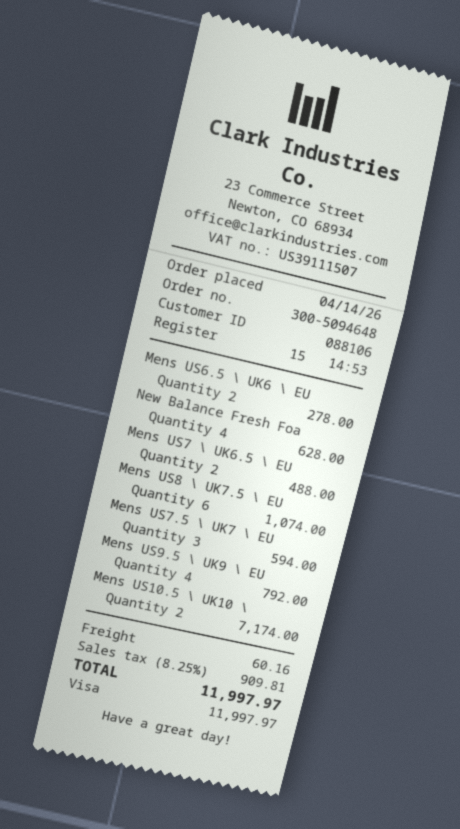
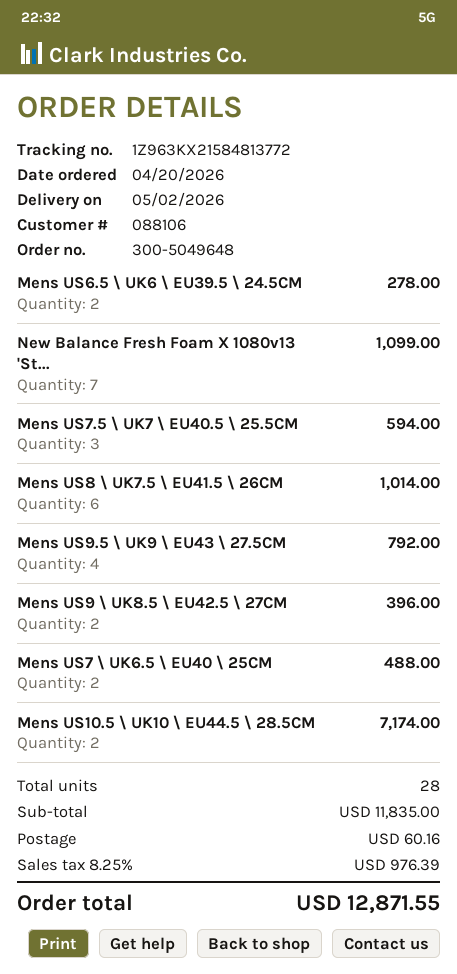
order number: 300-5094648 -> 300-5049648
order date: 2026-04-14 -> 2026-04-20
New Balance Fresh Foa: 4 for 628.00 -> 7 for 1099.00
Mens US8 \ UK7.5 \ EU: 6 for 1074.00 -> 6 for 1014.00
Mens US9 \ UK8.5 \ EU42.5 \ 27CM: none -> 2 for 396.00
tax: 8.25% = 909.81 -> 8.25% = 976.39
total: 11997.97 -> 12871.55

